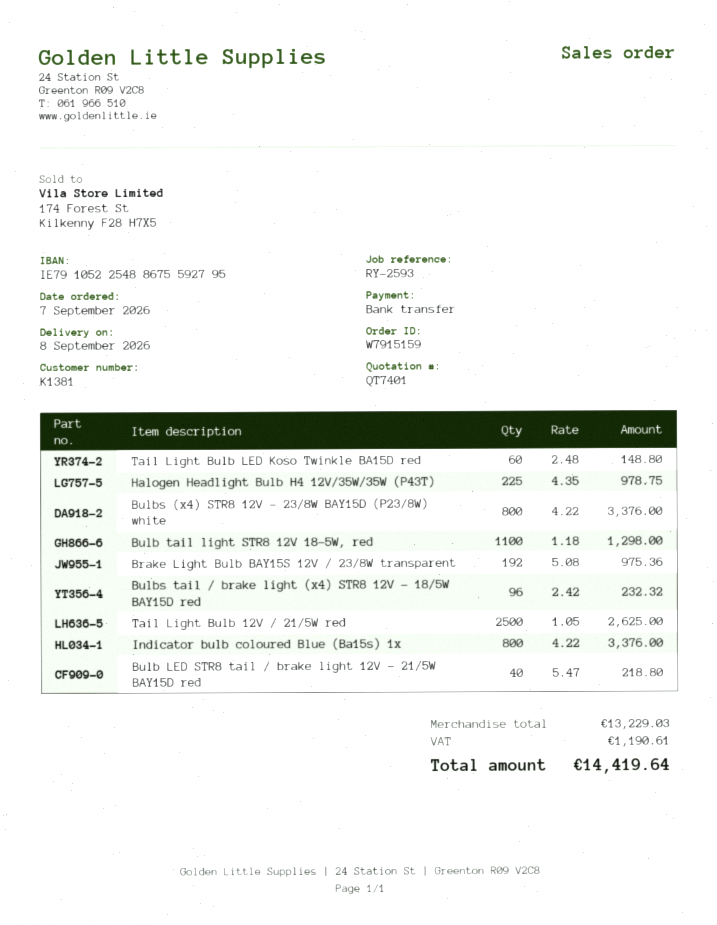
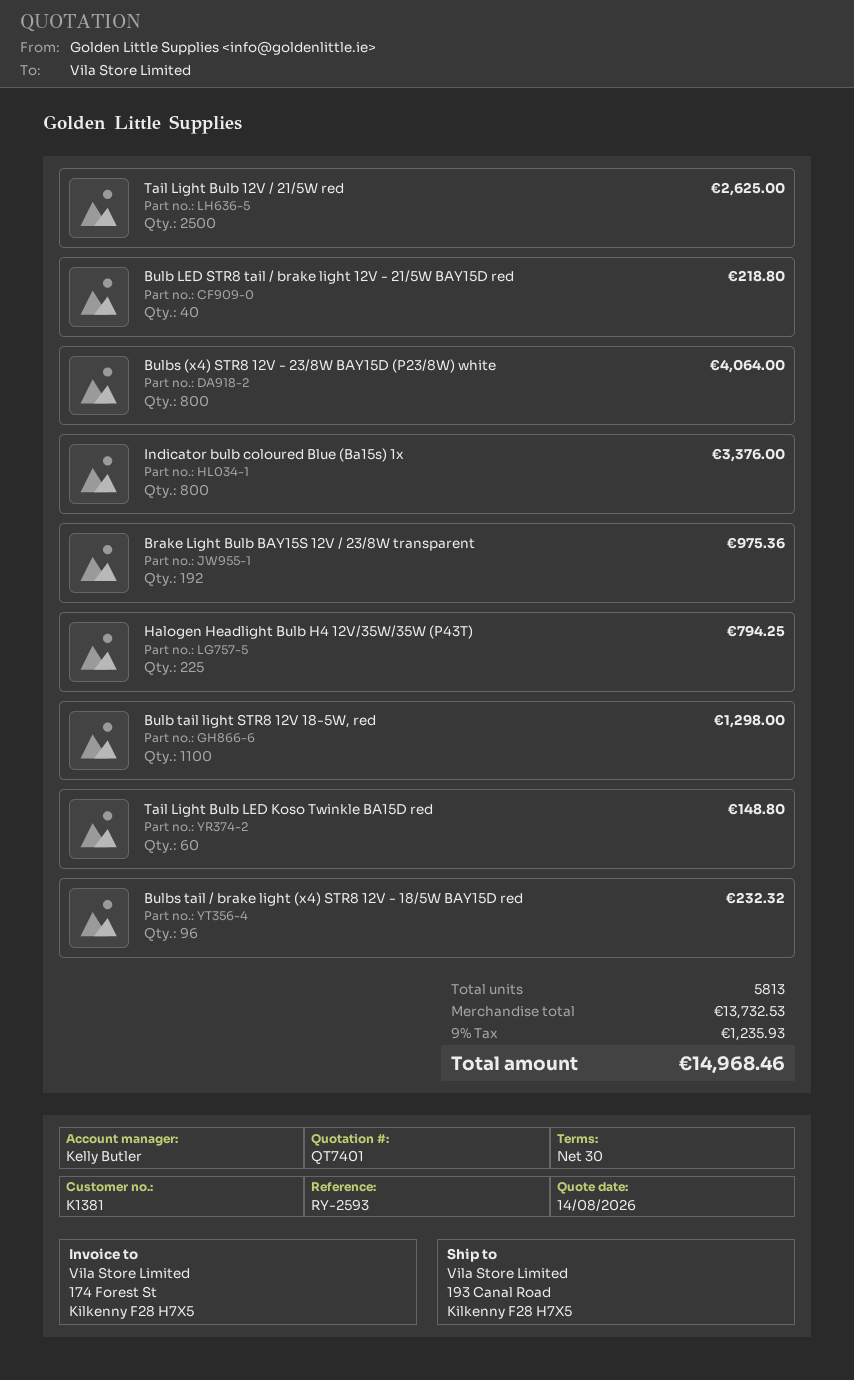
Halogen Headlight Bulb H4 12V/35W/35W (P43T): 225 for 978.75 -> 225 for 794.25
Bulbs (x4) STR8 12V - 23/8W BAY15D (P23/8W) white: 800 for 3376.00 -> 800 for 4064.00
subtotal: 13229.03 -> 13732.53
tax: 1190.61 -> 1235.93
total: 14419.64 -> 14968.46

